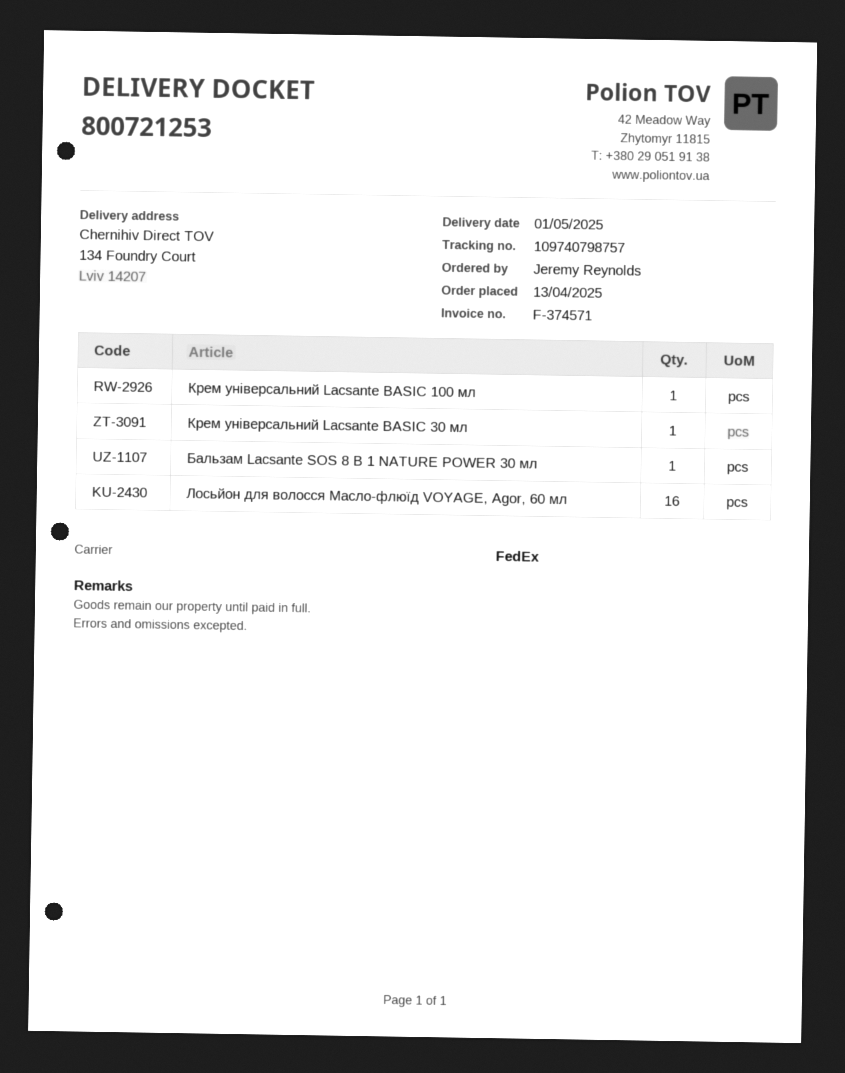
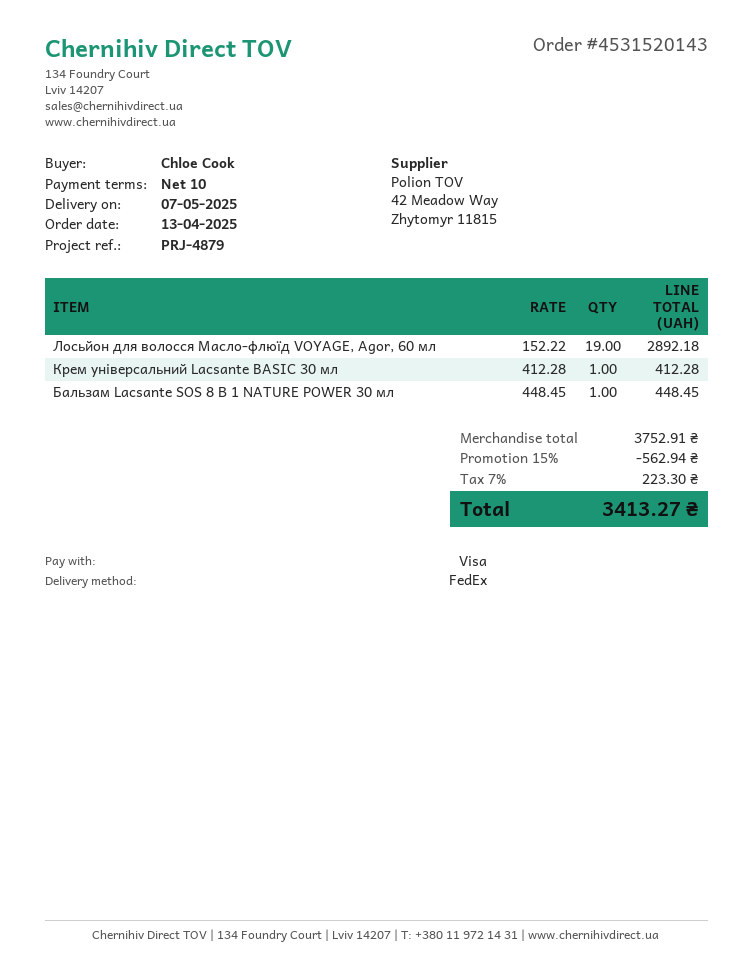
delivery date: 2025-05-01 -> 2025-05-07
ordered by: Jeremy Reynolds -> Chloe Cook
Крем універсальний Lacsante BASIC 100 мл: 1 -> none
Лосьйон для волосся Масло-флюїд VOYAGE, Agor, 60 мл: 16 -> 19

